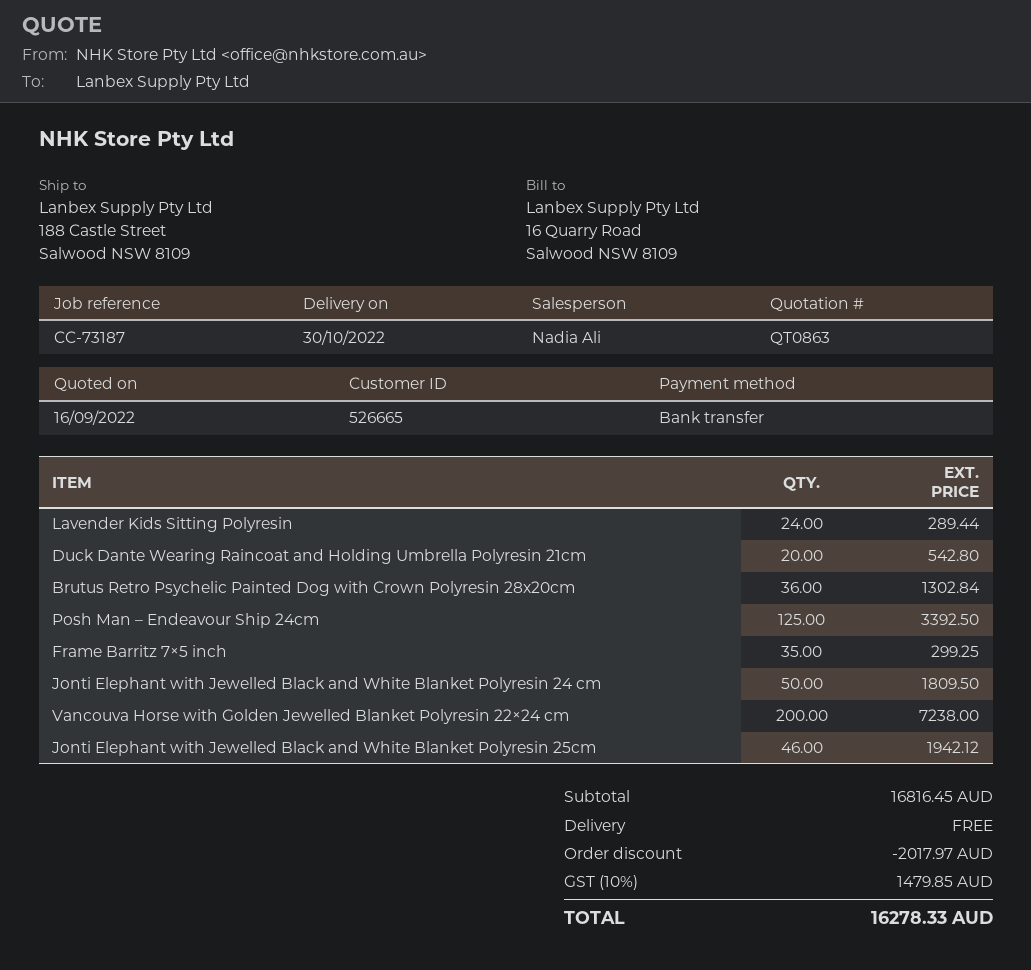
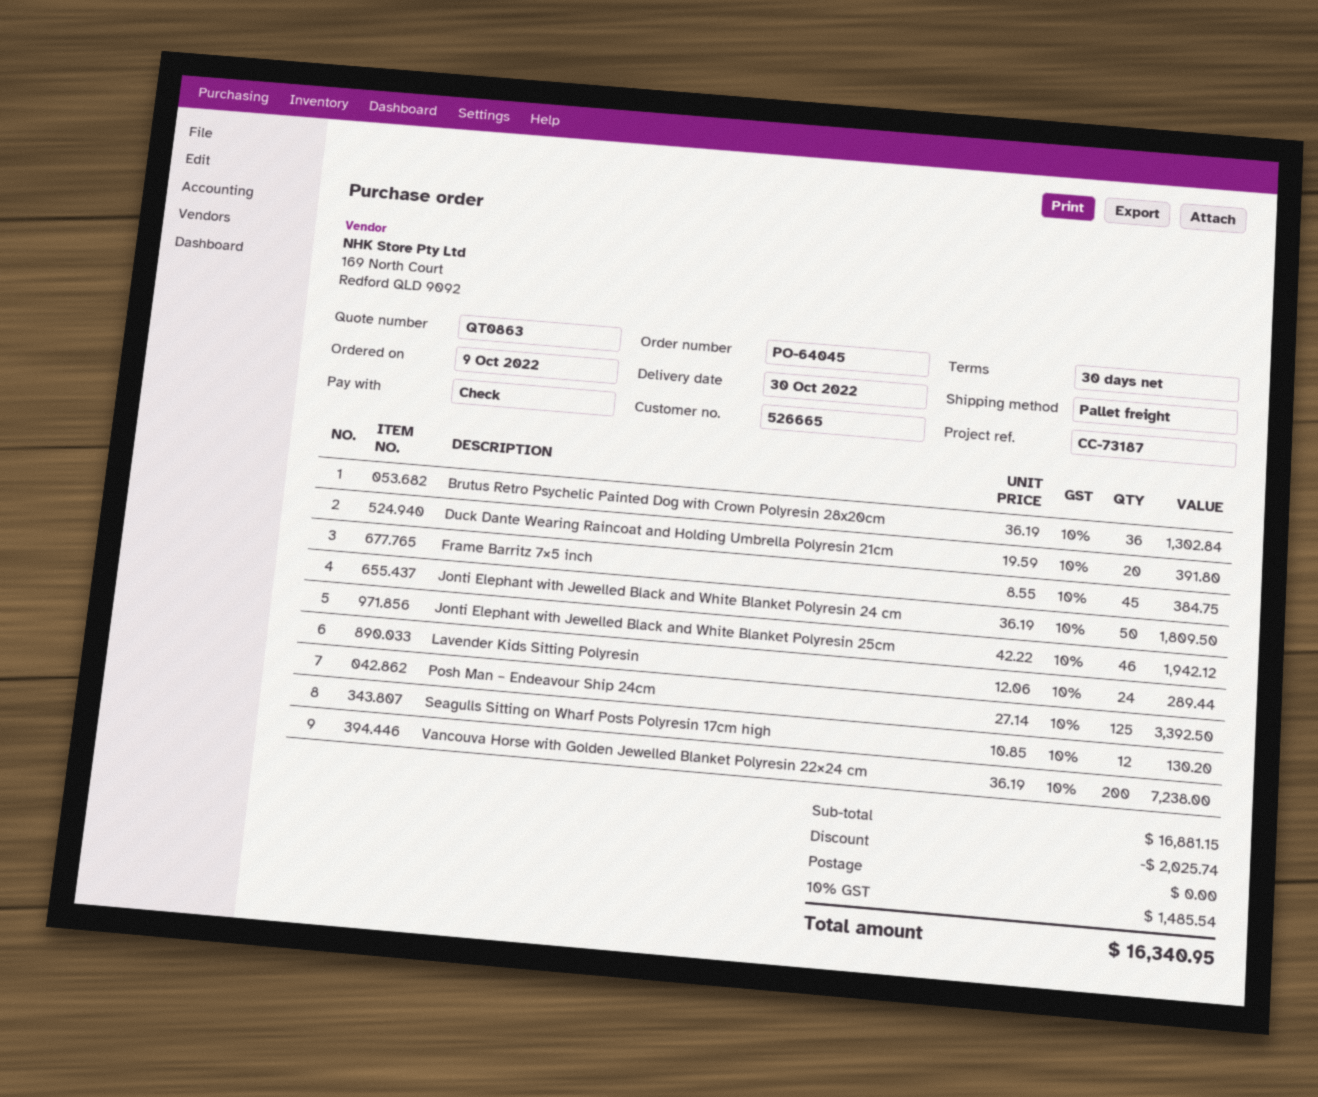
payment method: bank transfer -> cheque
Duck Dante Wearing Raincoat and Holding Umbrella Polyresin 21cm: 20 for 542.80 -> 20 for 391.80
Frame Barritz 7×5 inch: 35 for 299.25 -> 45 for 384.75
Seagulls Sitting on Wharf Posts Polyresin 17cm high: none -> 12 for 130.20
subtotal: 16816.45 -> 16881.15
discount: 2017.97 -> 2025.74
tax: 10% = 1479.85 -> 10% = 1485.54
total: 16278.33 -> 16340.95

